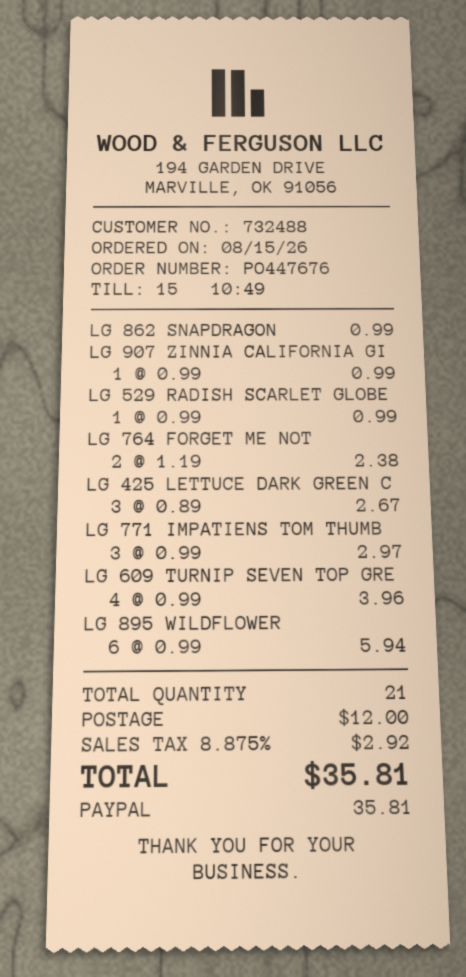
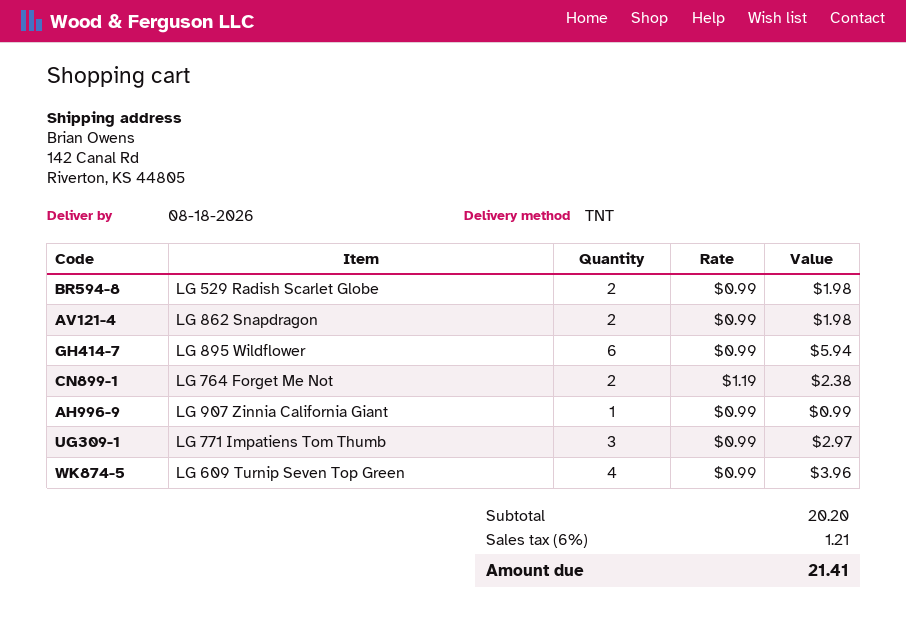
LG 862 SNAPDRAGON: 1 x 0.99 = 0.99 -> 2 x 0.99 = 1.98
LG 529 RADISH SCARLET GLOBE: 1 x 0.99 = 0.99 -> 2 x 0.99 = 1.98
LG 425 LETTUCE DARK GREEN C: 3 x 0.89 = 2.67 -> none
shipping: 12.00 -> none
tax: 8.875% = 2.92 -> 6% = 1.21
total: 35.81 -> 21.41

